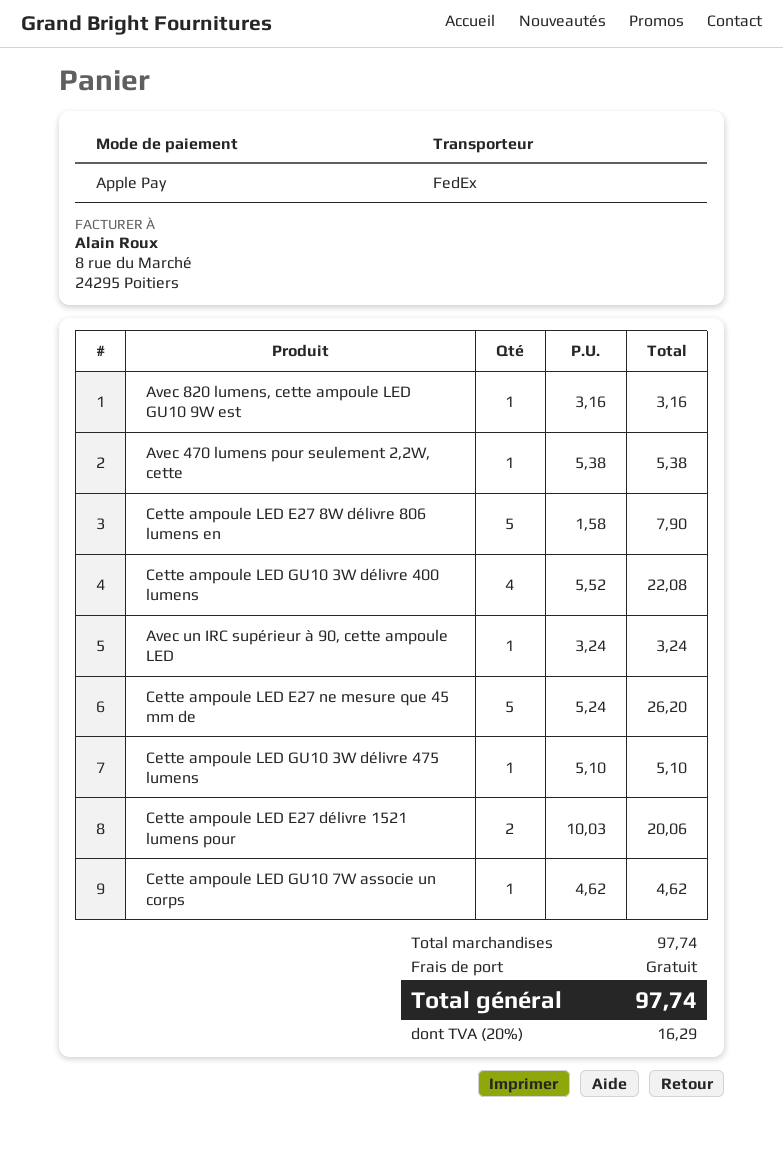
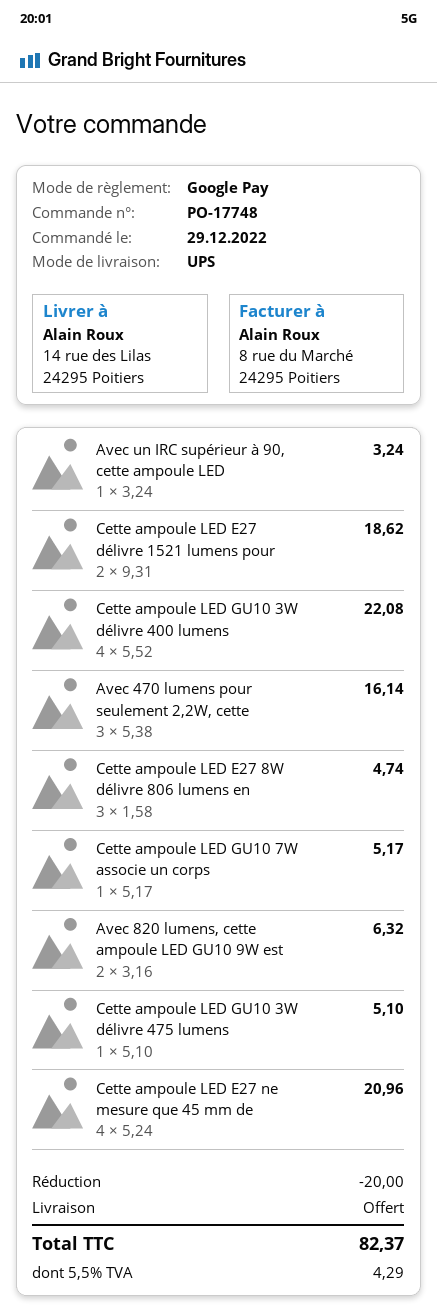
payment method: Apple Pay -> Google Pay
shipping method: FedEx -> UPS
Avec 820 lumens, cette ampoule LED GU10 9W est: 1 x 3.16 = 3.16 -> 2 x 3.16 = 6.32
Avec 470 lumens pour seulement 2,2W, cette: 1 x 5.38 = 5.38 -> 3 x 5.38 = 16.14
Cette ampoule LED E27 8W délivre 806 lumens en: 5 x 1.58 = 7.90 -> 3 x 1.58 = 4.74
Cette ampoule LED E27 ne mesure que 45 mm de: 5 x 5.24 = 26.20 -> 4 x 5.24 = 20.96
Cette ampoule LED E27 délivre 1521 lumens pour: 2 x 10.03 = 20.06 -> 2 x 9.31 = 18.62
Cette ampoule LED GU10 7W associe un corps: 1 x 4.62 = 4.62 -> 1 x 5.17 = 5.17
discount: none -> 20.00
tax: 20% = 16.29 -> 5.5% = 4.29
total: 97.74 -> 82.37

